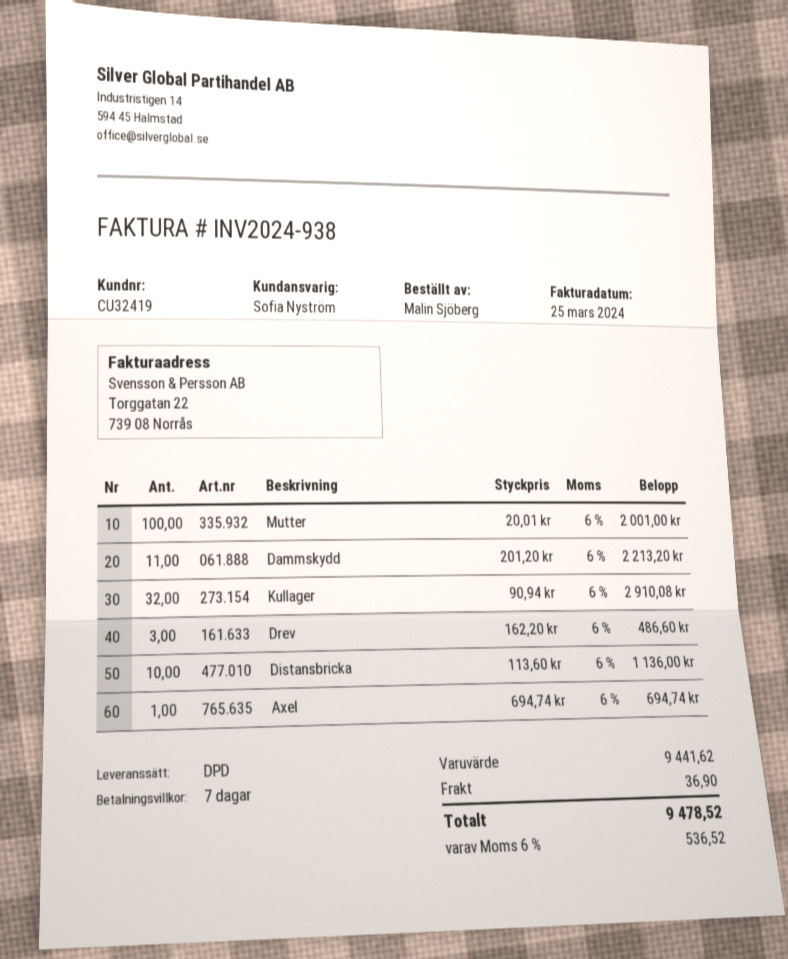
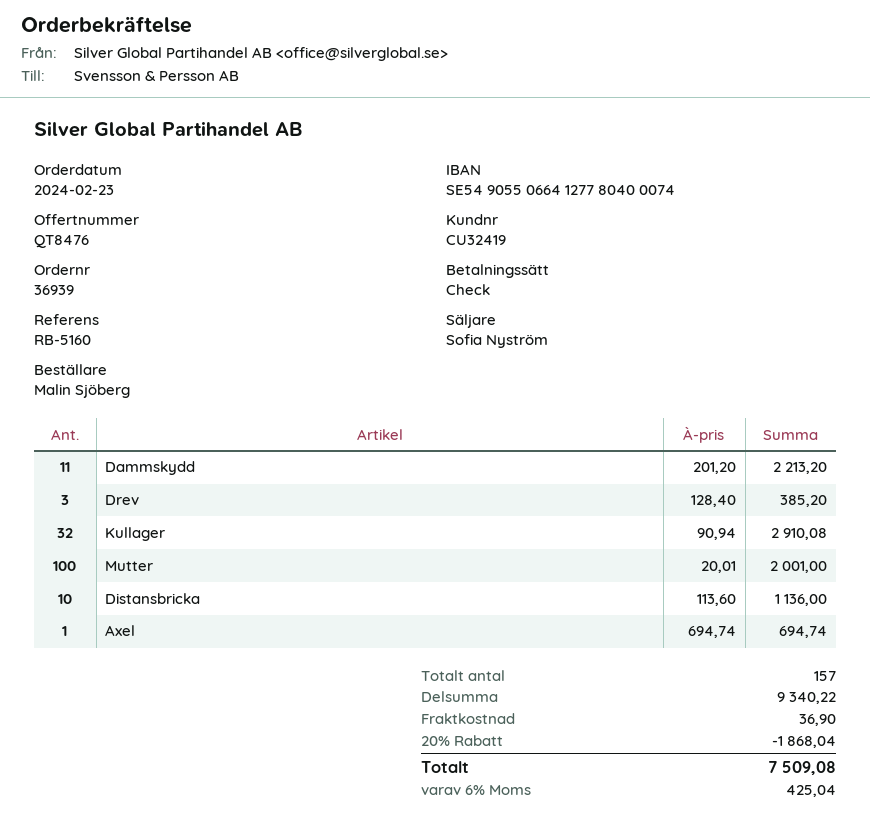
Drev: 3 x 162.20 = 486.60 -> 3 x 128.40 = 385.20
subtotal: 9441.62 -> 9340.22
discount: none -> 20% = 1868.04
tax: 6% = 536.52 -> 6% = 425.04
total: 9478.52 -> 7509.08

